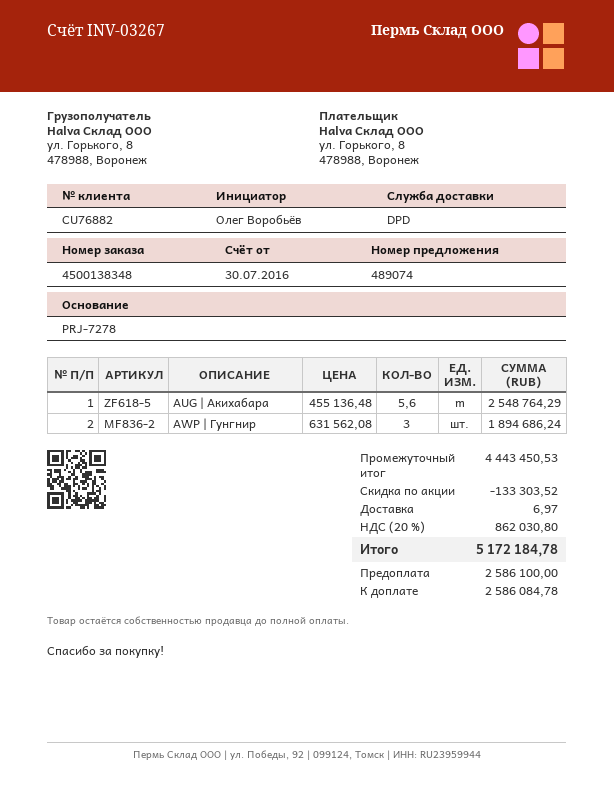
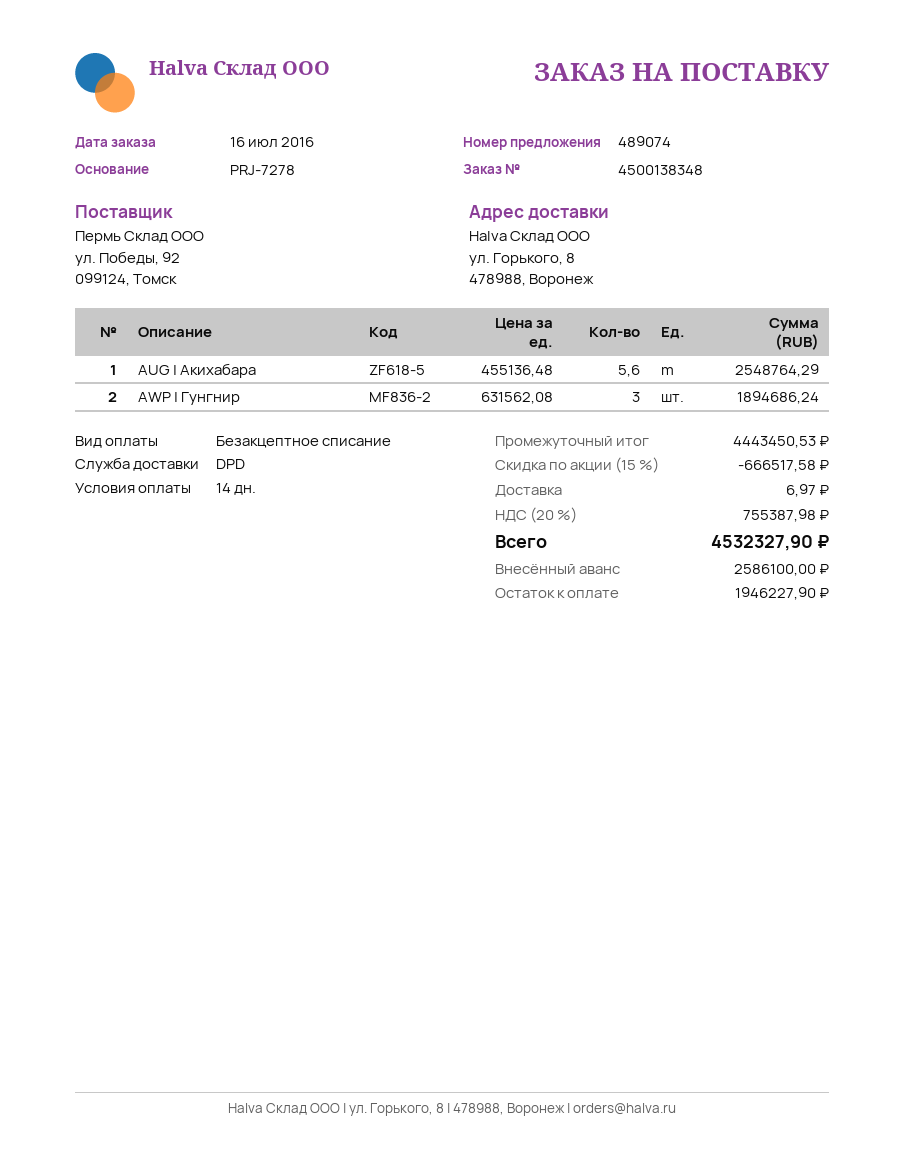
discount: 133303.52 -> 666517.58
tax: 20% = 862030.80 -> 20% = 755387.98
total: 5172184.78 -> 4532327.90
balance: 2586084.78 -> 1946227.90

